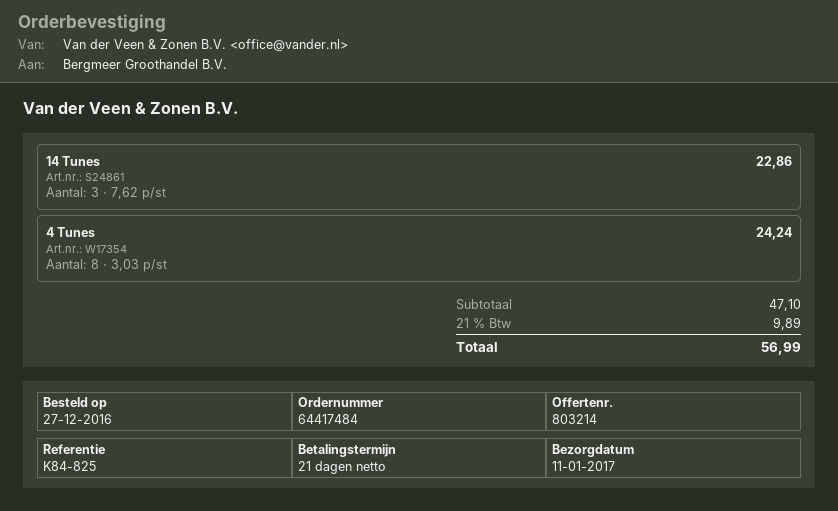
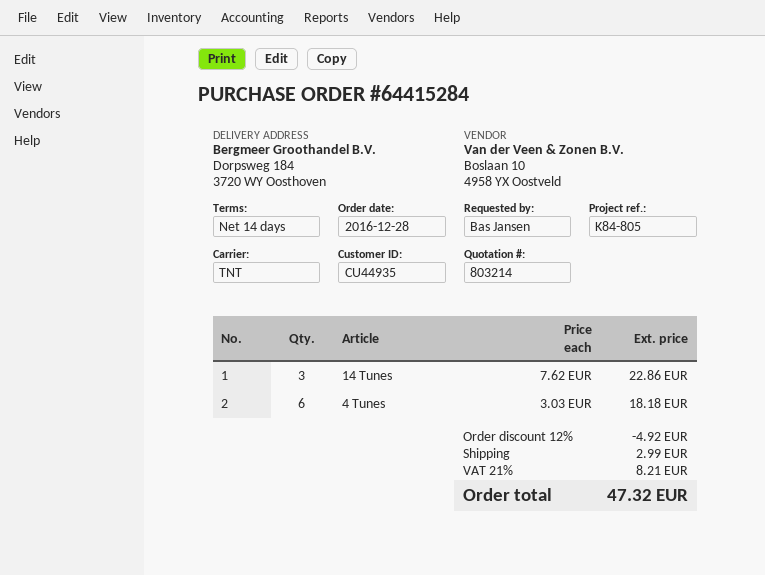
order number: 64417484 -> 64415284
order date: 2016-12-27 -> 2016-12-28
payment terms: 21 days -> 14 days
reference: K84-825 -> K84-805
4 Tunes: 8 x 3.03 = 24.24 -> 6 x 3.03 = 18.18
discount: none -> 12% = 4.92
shipping: none -> 2.99
tax: 21% = 9.89 -> 21% = 8.21
total: 56.99 -> 47.32

